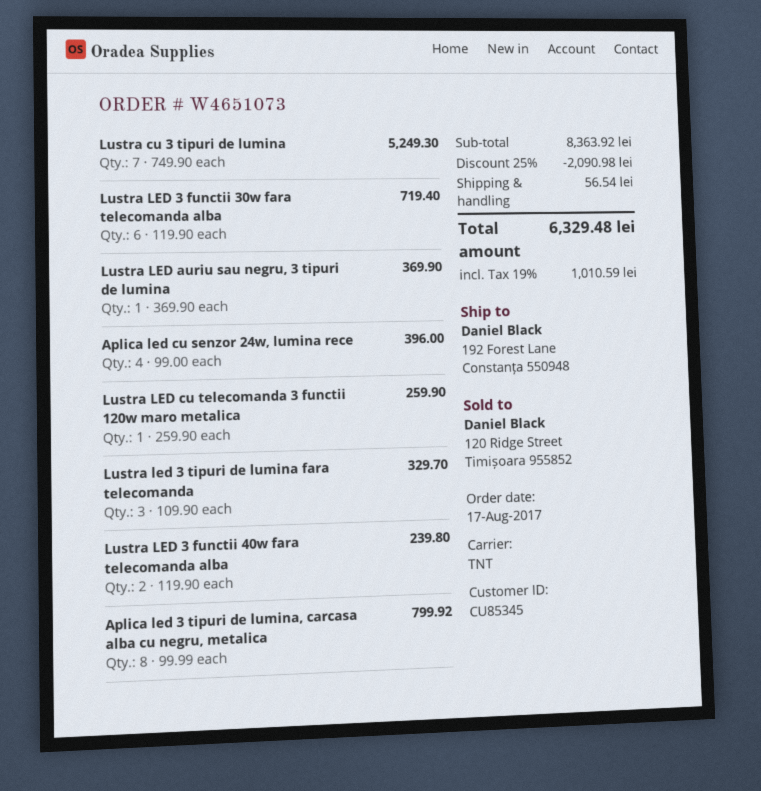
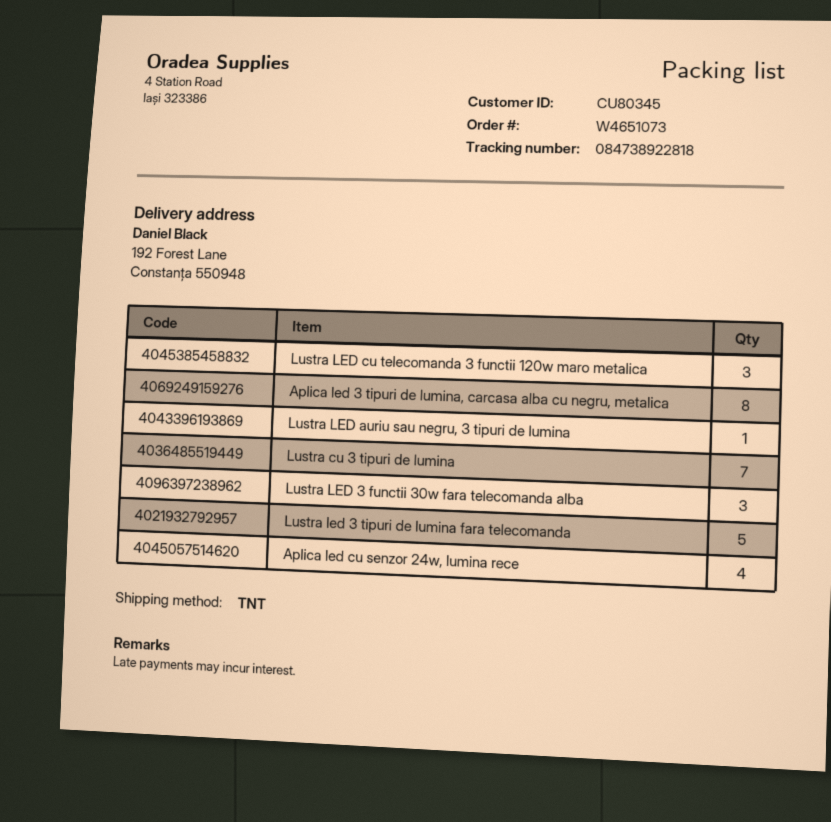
customer number: CU85345 -> CU80345
Lustra LED 3 functii 30w fara telecomanda alba: 6 -> 3
Lustra LED cu telecomanda 3 functii 120w maro metalica: 1 -> 3
Lustra led 3 tipuri de lumina fara telecomanda: 3 -> 5
Lustra LED 3 functii 40w fara telecomanda alba: 2 -> none

